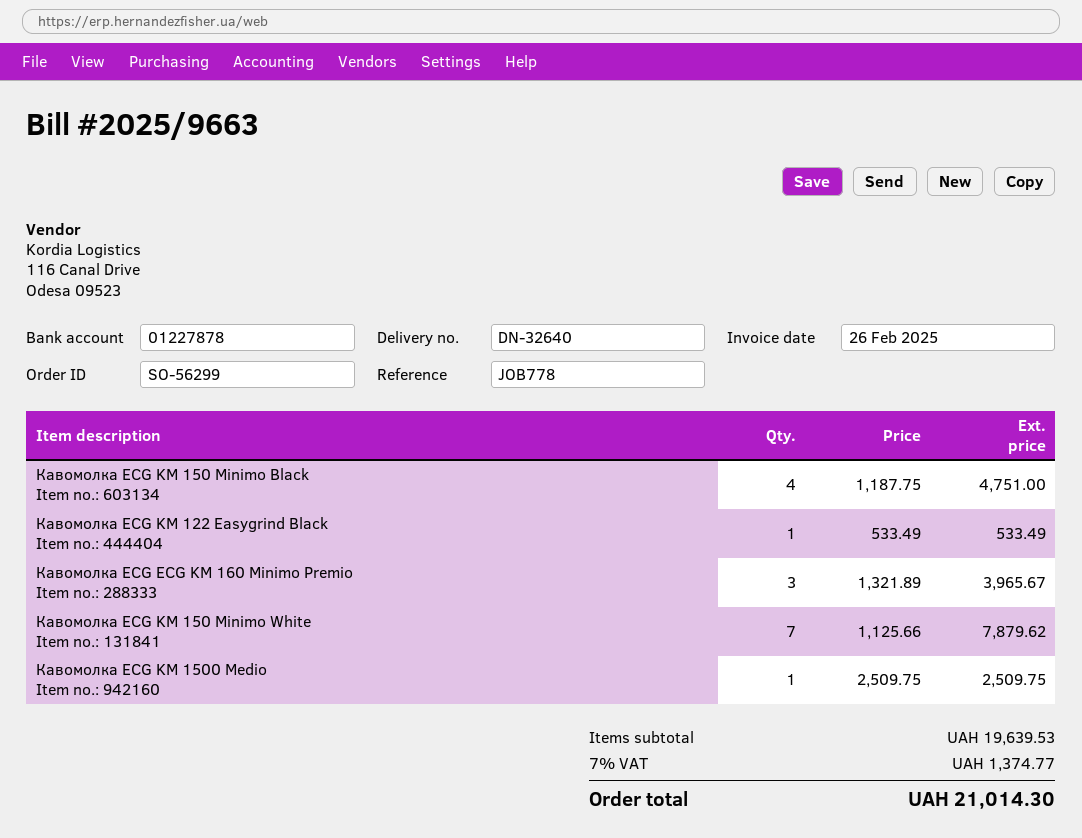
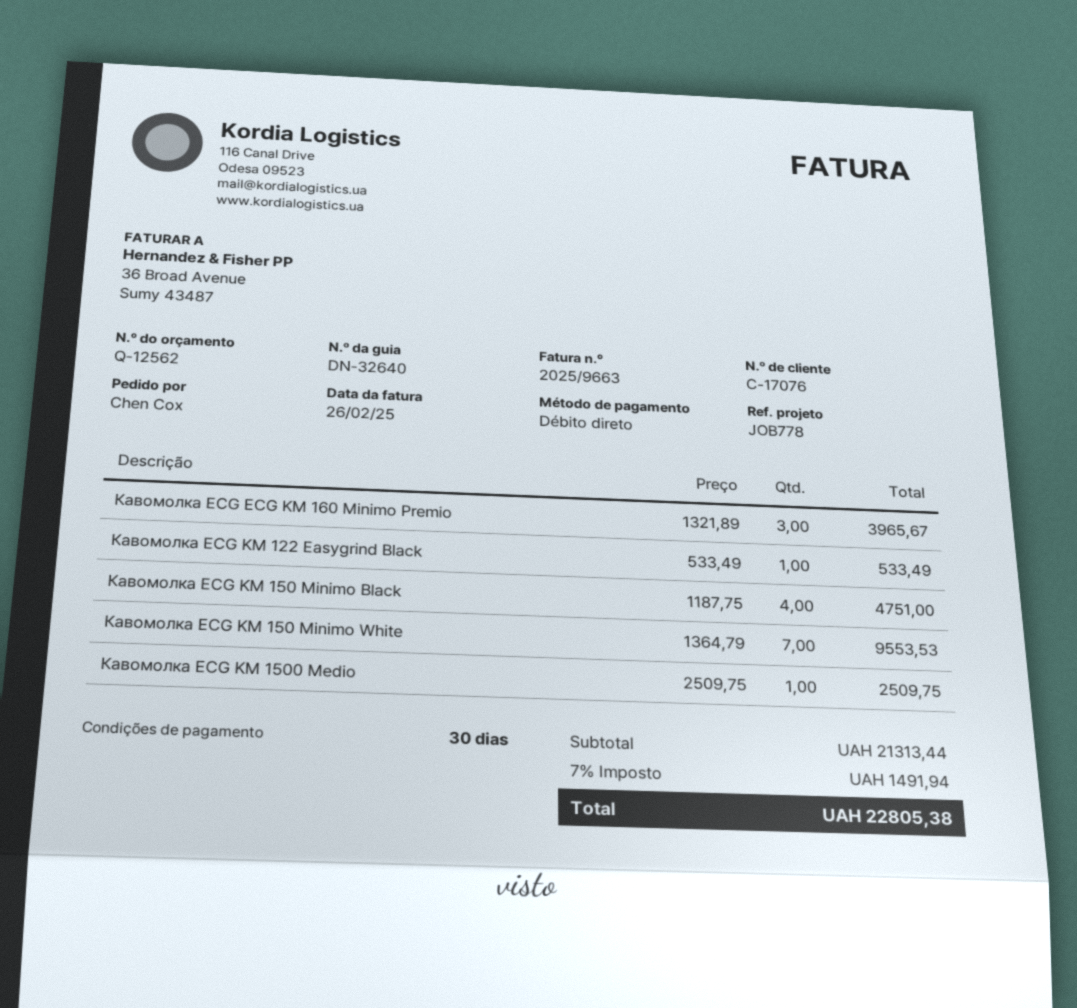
Кавомолка ECG KM 150 Minimo White: 7 x 1125.66 = 7879.62 -> 7 x 1364.79 = 9553.53
subtotal: 19639.53 -> 21313.44
tax: 7% = 1374.77 -> 7% = 1491.94
total: 21014.30 -> 22805.38

